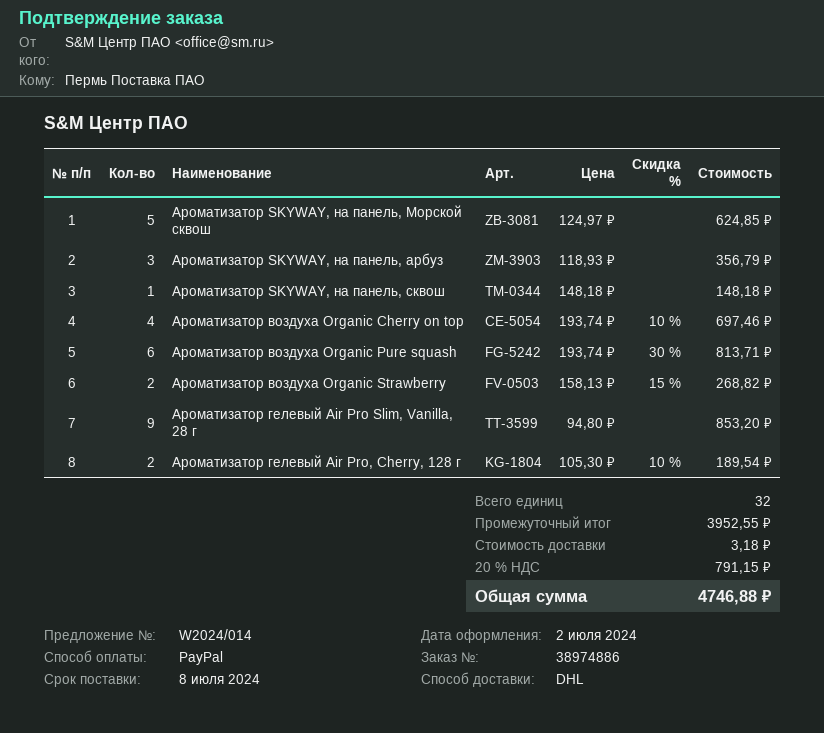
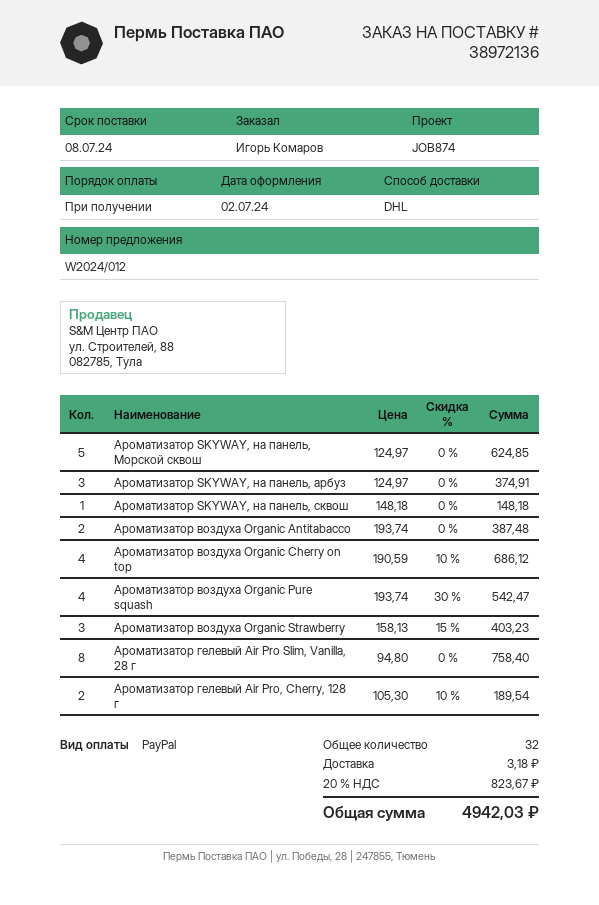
quote number: W2024/014 -> W2024/012
order number: 38974886 -> 38972136
Ароматизатор SKYWAY, на панель, арбуз: 3 x 118.93 = 356.79 -> 3 x 124.97 = 374.91
Ароматизатор воздуха Organic Cherry on top: 4 x 193.74 - 10% = 697.46 -> 4 x 190.59 - 10% = 686.12
Ароматизатор воздуха Organic Pure squash: 6 x 193.74 - 30% = 813.71 -> 4 x 193.74 - 30% = 542.47
Ароматизатор воздуха Organic Strawberry: 2 x 158.13 - 15% = 268.82 -> 3 x 158.13 - 15% = 403.23
Ароматизатор гелевый Air Pro Slim, Vanilla, 28 г: 9 x 94.80 = 853.20 -> 8 x 94.80 = 758.40
Ароматизатор воздуха Organic Antitabacco: none -> 2 x 193.74 = 387.48
tax: 20% = 791.15 -> 20% = 823.67
total: 4746.88 -> 4942.03

